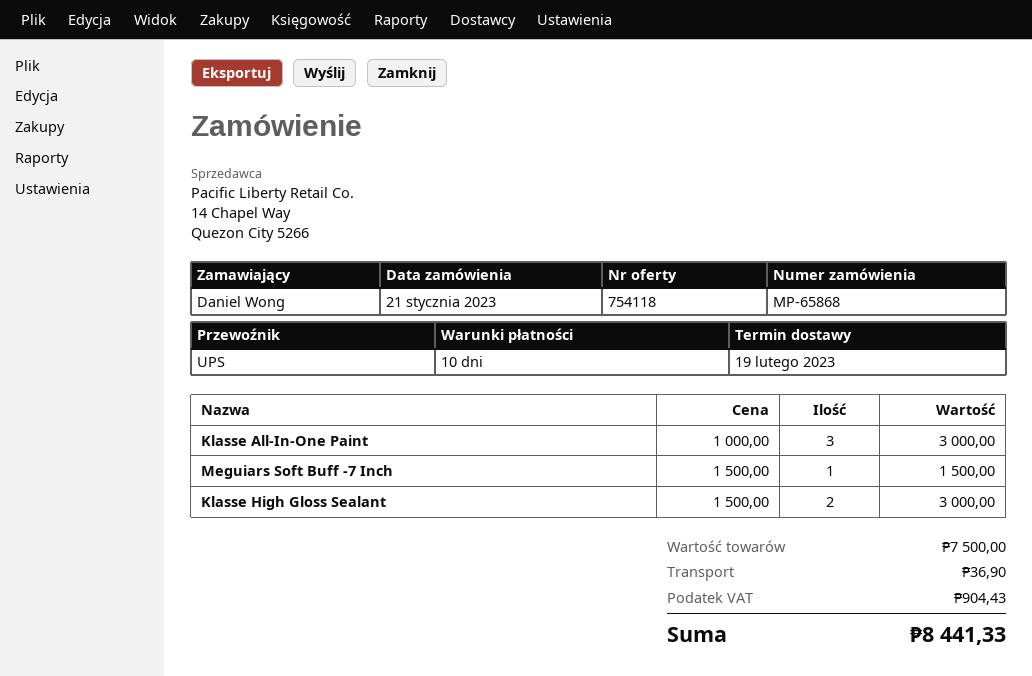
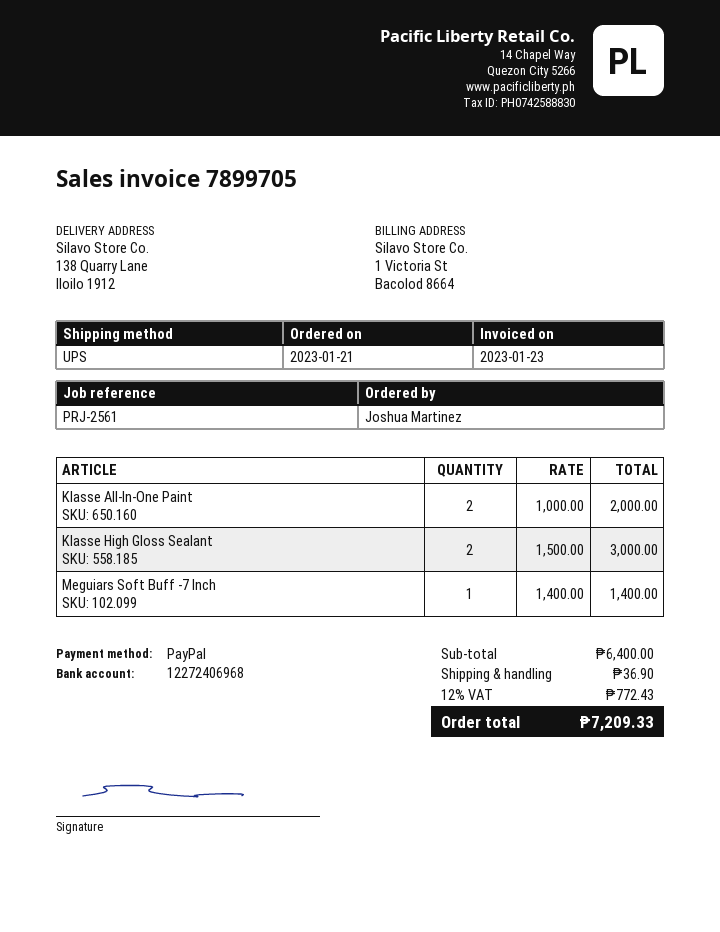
ordered by: Daniel Wong -> Joshua Martinez
Klasse All-In-One Paint: 3 x 1000.00 = 3000.00 -> 2 x 1000.00 = 2000.00
Meguiars Soft Buff -7 Inch: 1 x 1500.00 = 1500.00 -> 1 x 1400.00 = 1400.00
subtotal: 7500.00 -> 6400.00
tax: 904.43 -> 772.43
total: 8441.33 -> 7209.33

